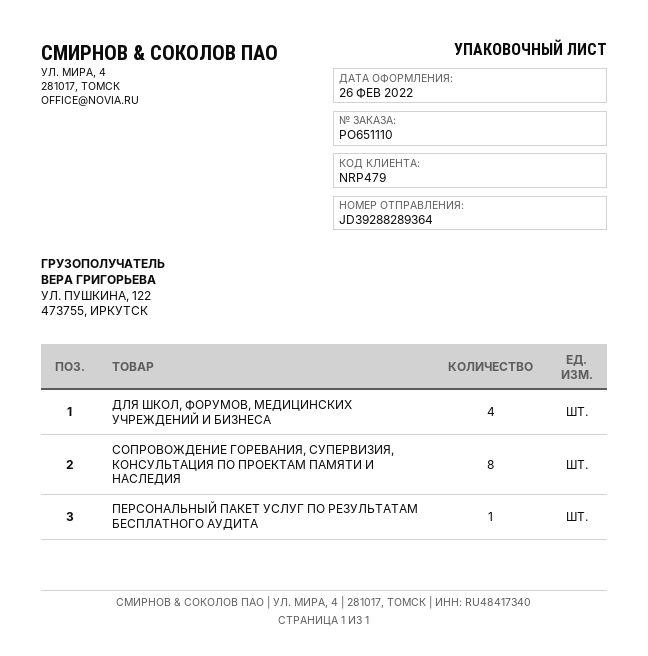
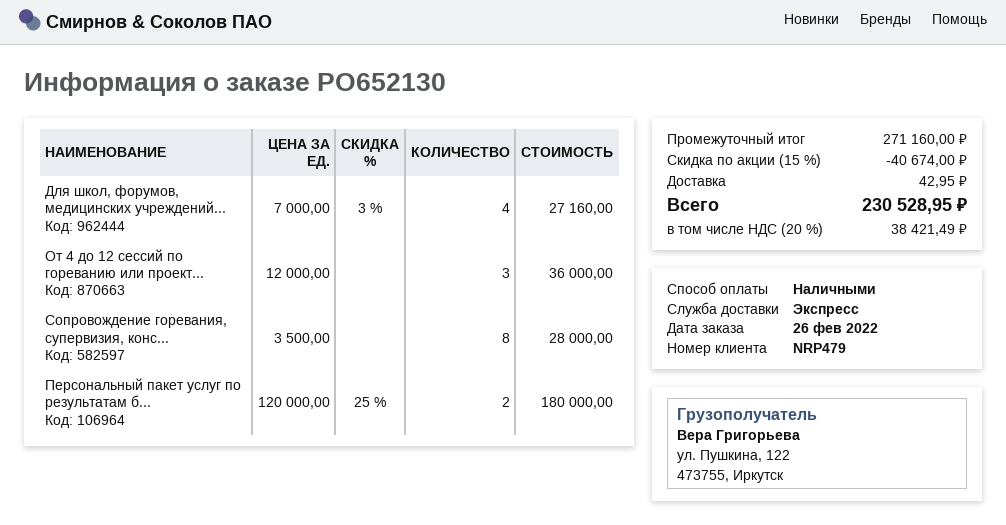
order number: PO651110 -> PO652130
ПЕРСОНАЛЬНЫЙ ПАКЕТ УСЛУГ ПО РЕЗУЛЬТАТАМ БЕСПЛАТНОГО АУДИТА: 1 -> 2
От 4 до 12 сессий по гореванию или проект...: none -> 3

